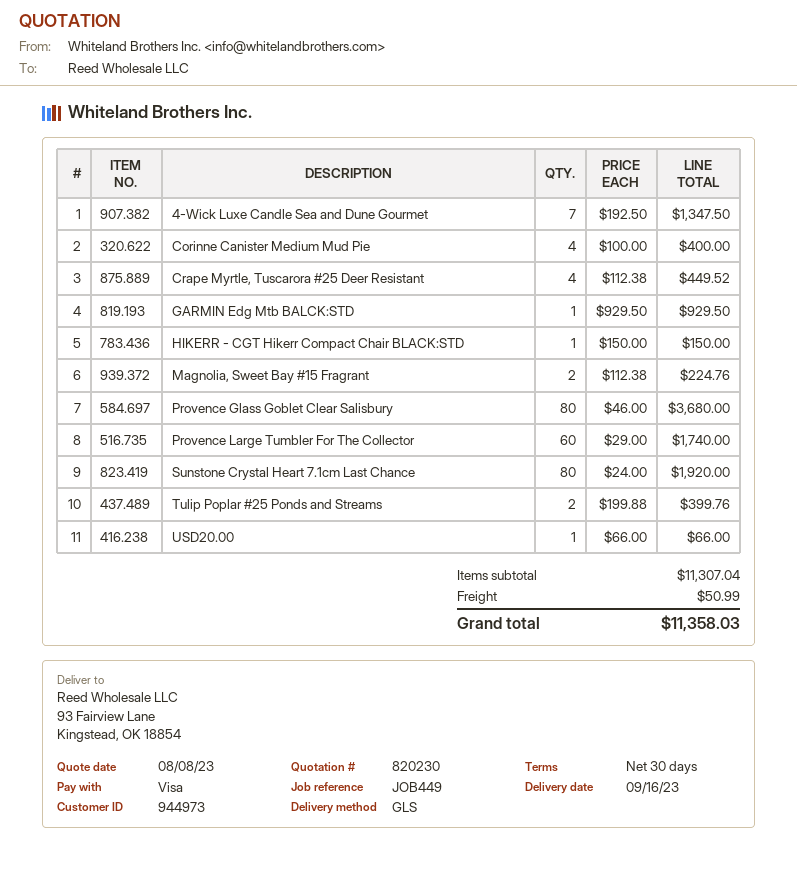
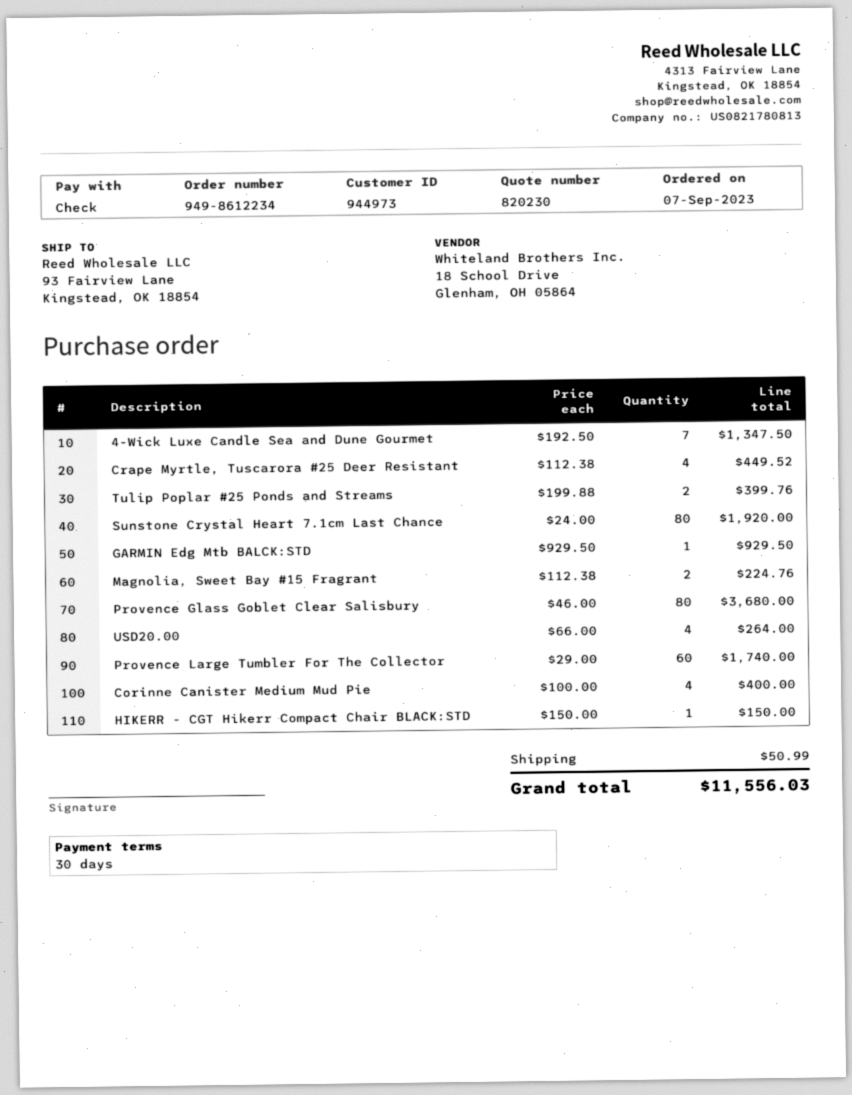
payment method: Visa -> cheque
USD20.00: 1 x 66.00 = 66.00 -> 4 x 66.00 = 264.00
total: 11358.03 -> 11556.03

